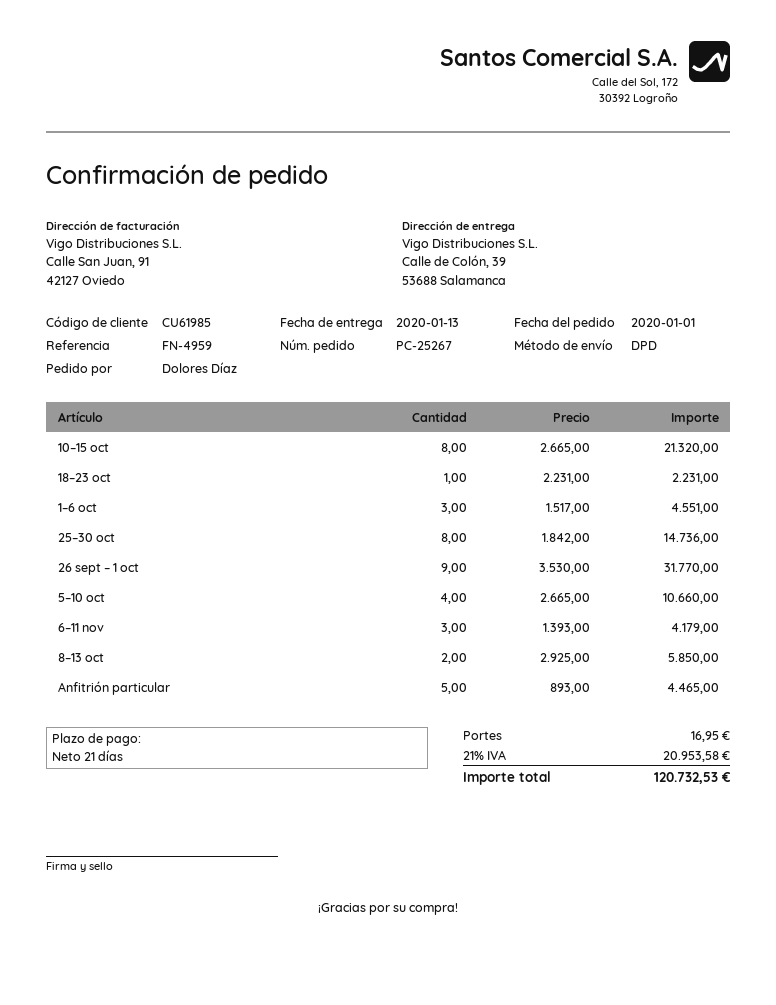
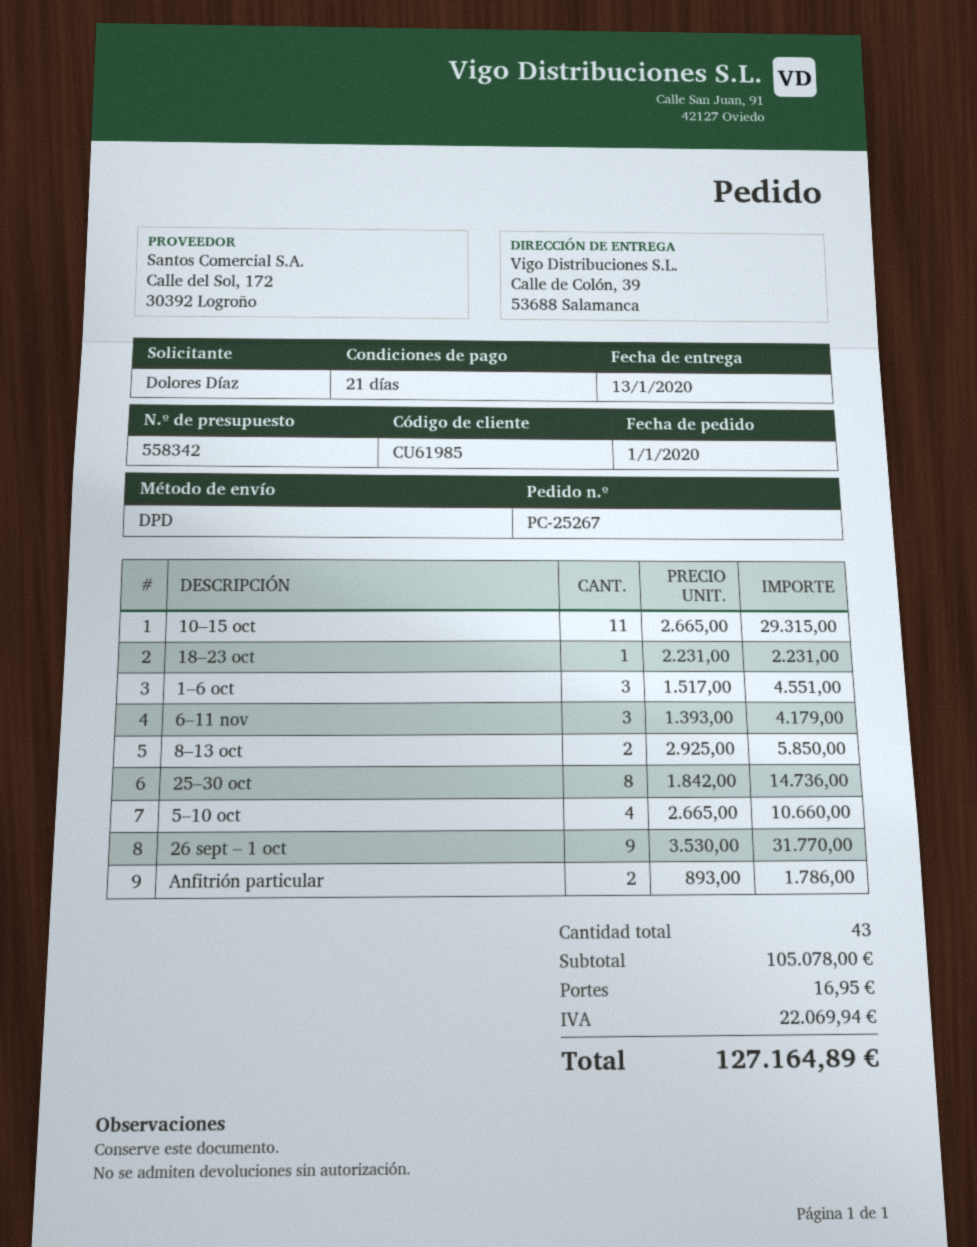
10–15 oct: 8 x 2665.00 = 21320.00 -> 11 x 2665.00 = 29315.00
Anfitrión particular: 5 x 893.00 = 4465.00 -> 2 x 893.00 = 1786.00
tax: 20953.58 -> 22069.94
total: 120732.53 -> 127164.89

